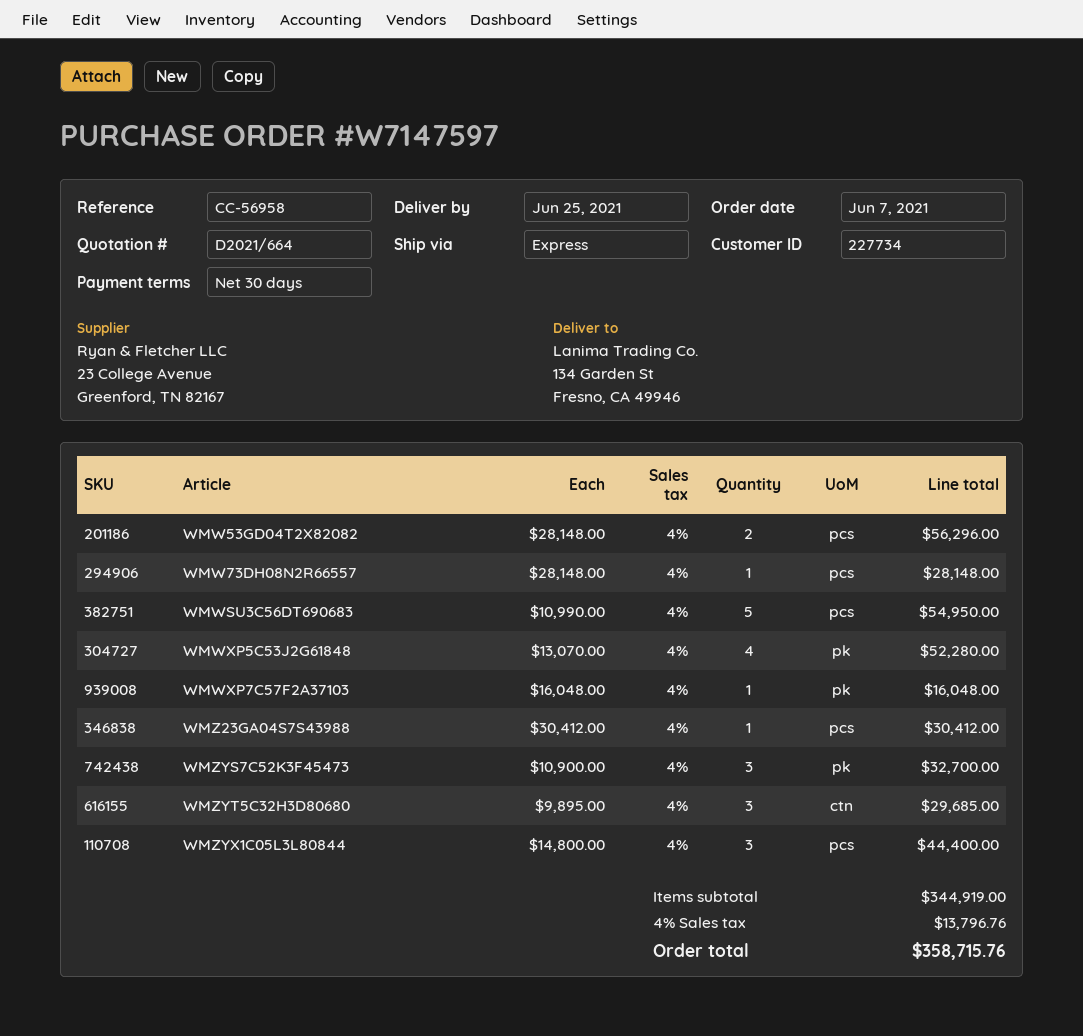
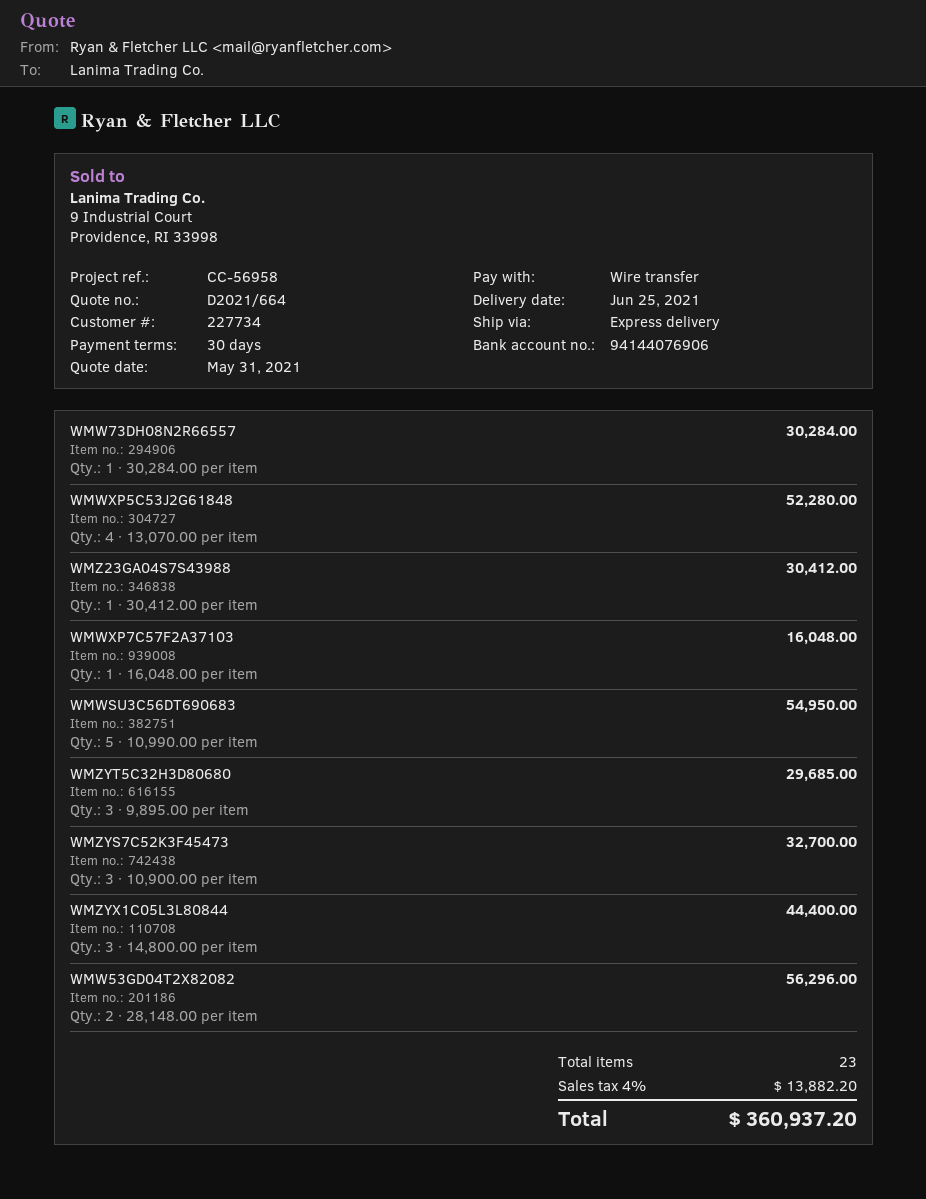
WMW73DH08N2R66557: 1 x 28148.00 = 28148.00 -> 1 x 30284.00 = 30284.00
tax: 4% = 13796.76 -> 4% = 13882.20
total: 358715.76 -> 360937.20

